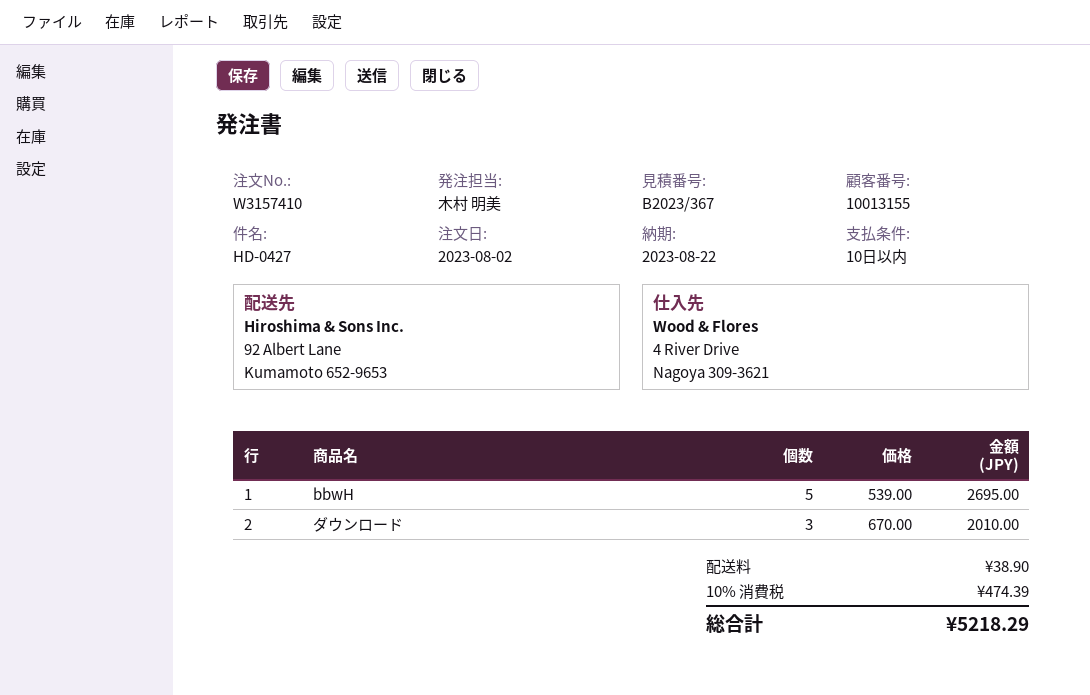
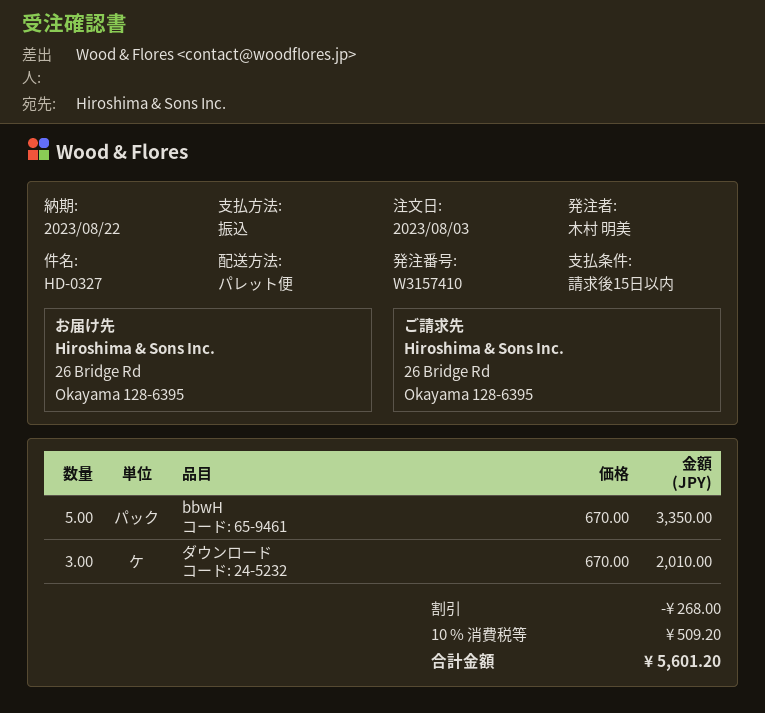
order date: 2023-08-02 -> 2023-08-03
payment terms: 10 days -> 15 days
reference: HD-0427 -> HD-0327
ship to: 92 Albert Lane, Kumamoto 652-9653 -> 26 Bridge Rd, Okayama 128-6395
bbwH: 5 x 539.00 = 2695.00 -> 5 x 670.00 = 3350.00
discount: none -> 268.00
shipping: 38.90 -> none
tax: 10% = 474.39 -> 10% = 509.20
total: 5218.29 -> 5601.20

